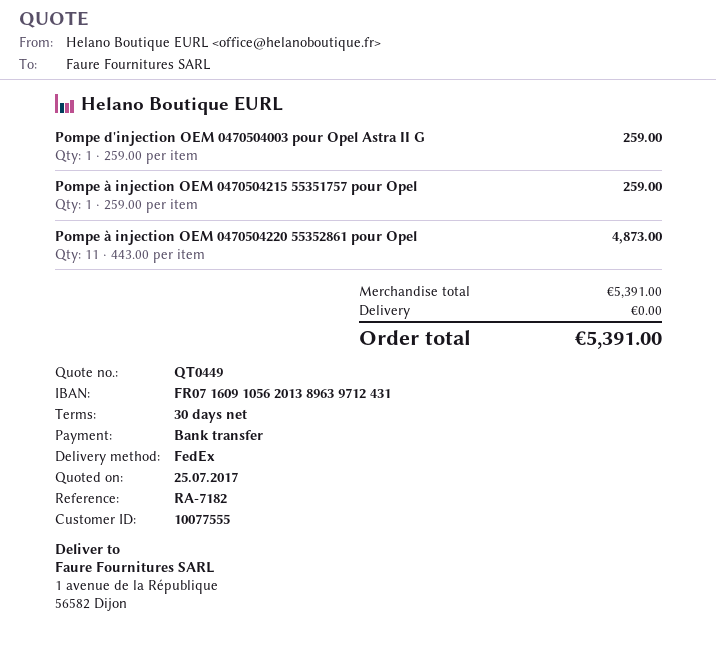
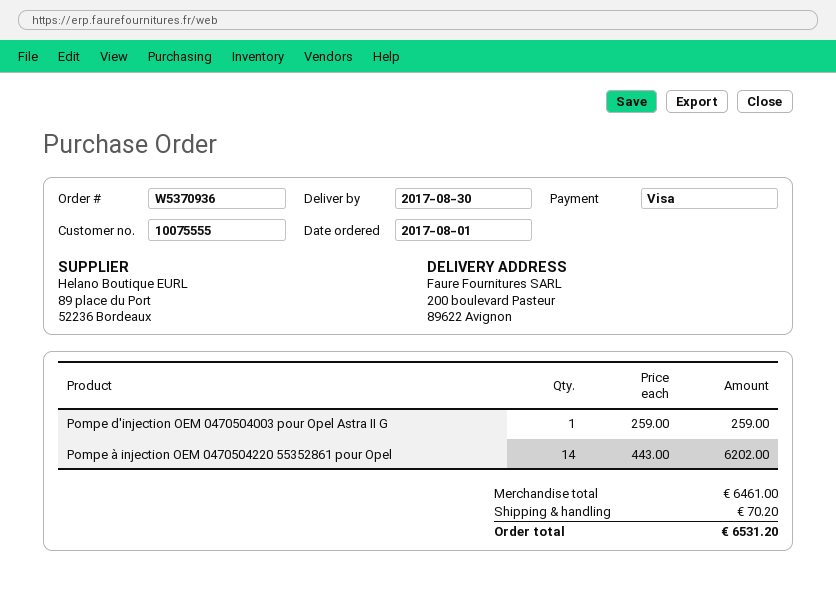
customer number: 10077555 -> 10075555
payment method: bank transfer -> Visa
ship to: 1 avenue de la République, 56582 Dijon -> 200 boulevard Pasteur, 89622 Avignon
Pompe à injection OEM 0470504215 55351757 pour Opel: 1 x 259.00 = 259.00 -> none
Pompe à injection OEM 0470504220 55352861 pour Opel: 11 x 443.00 = 4873.00 -> 14 x 443.00 = 6202.00
subtotal: 5391.00 -> 6461.00
shipping: 0.00 -> 70.20
total: 5391.00 -> 6531.20

